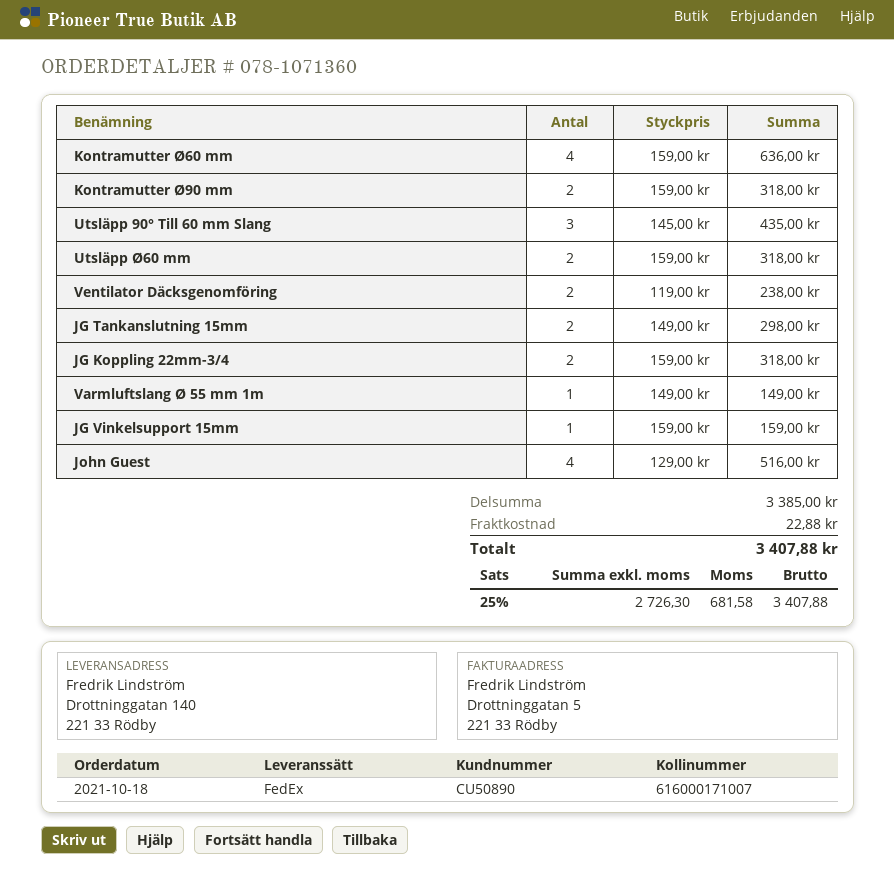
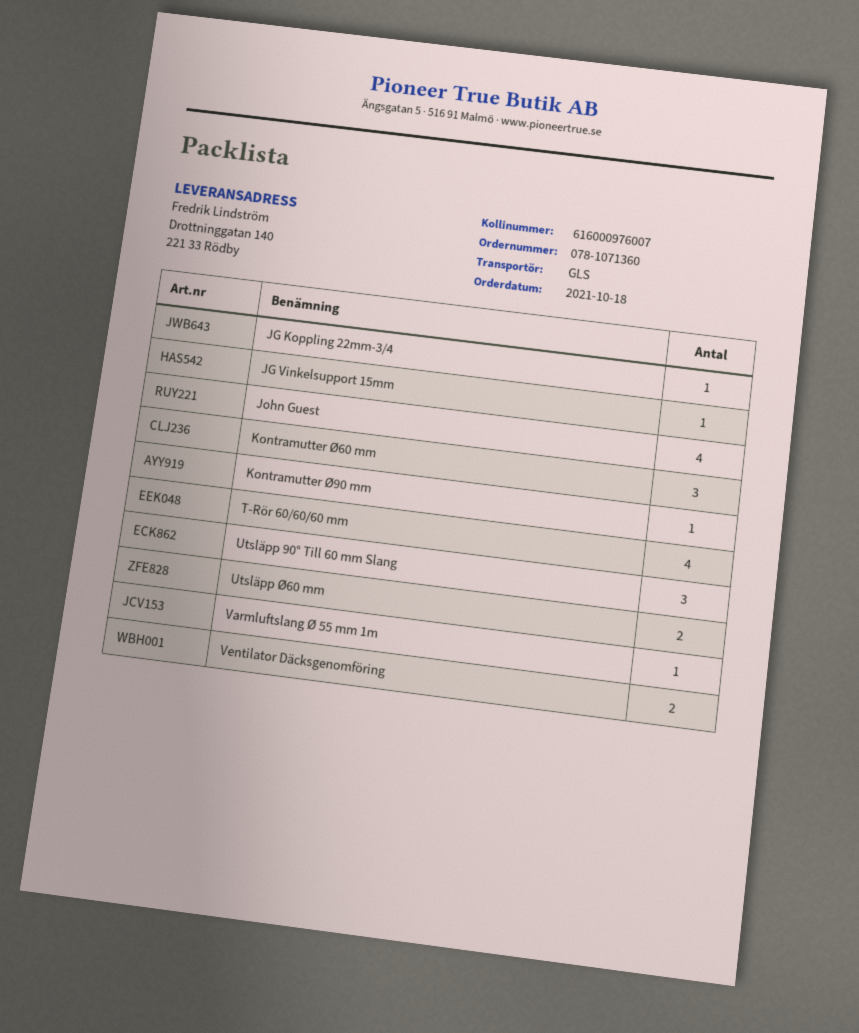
shipping method: FedEx -> GLS
tracking number: 616000171007 -> 616000976007
Kontramutter Ø60 mm: 4 -> 3
Kontramutter Ø90 mm: 2 -> 1
JG Tankanslutning 15mm: 2 -> none
JG Koppling 22mm-3/4: 2 -> 1
T-Rör 60/60/60 mm: none -> 4

